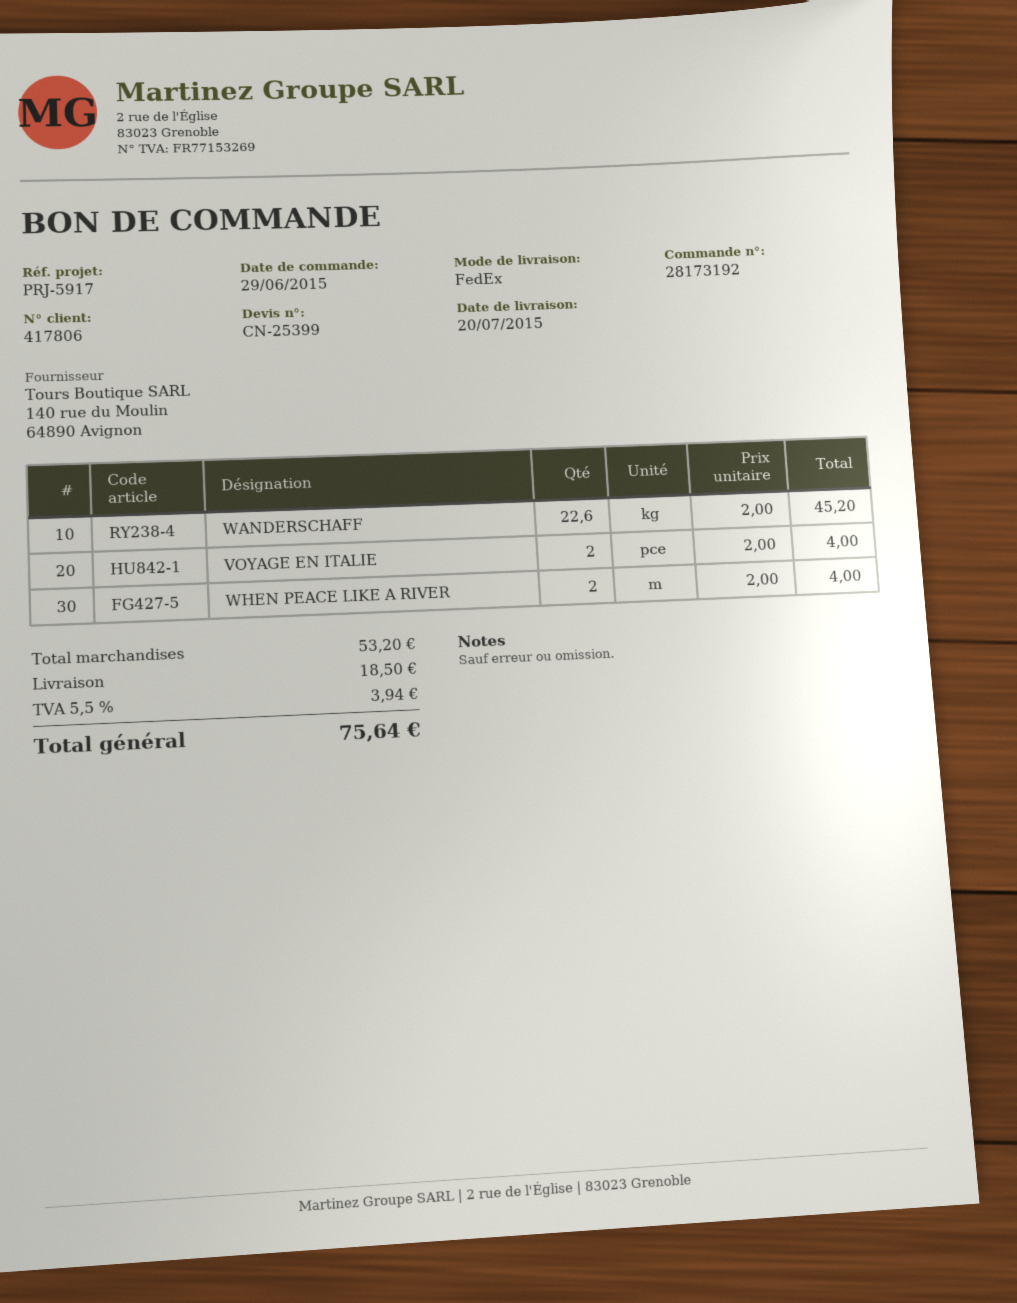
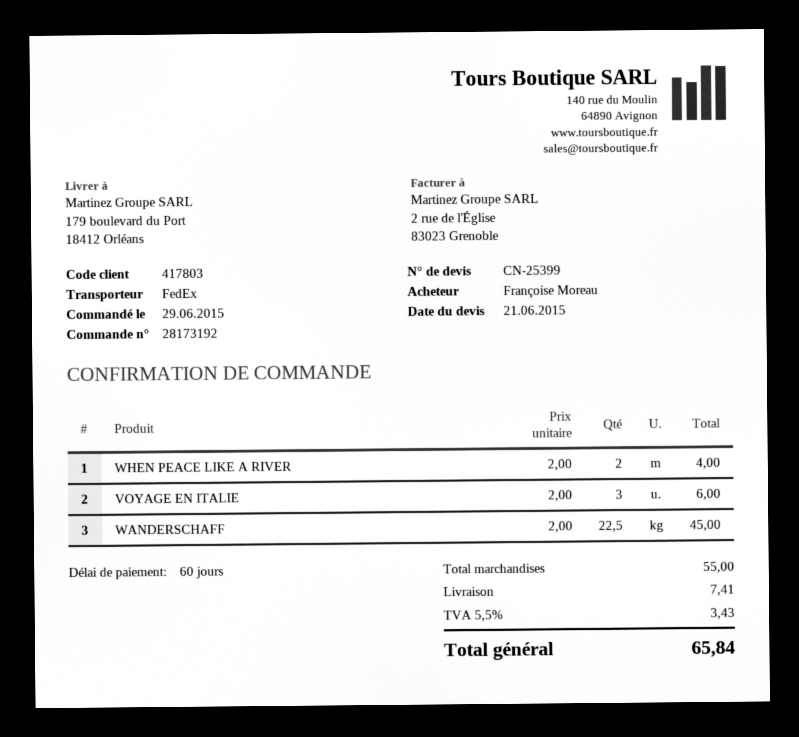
customer number: 417806 -> 417803
WANDERSCHAFF: 22.6 x 2.00 = 45.20 -> 22.5 x 2.00 = 45.00
VOYAGE EN ITALIE: 2 x 2.00 = 4.00 -> 3 x 2.00 = 6.00
subtotal: 53.20 -> 55.00
shipping: 18.50 -> 7.41
tax: 5.5% = 3.94 -> 5.5% = 3.43
total: 75.64 -> 65.84

